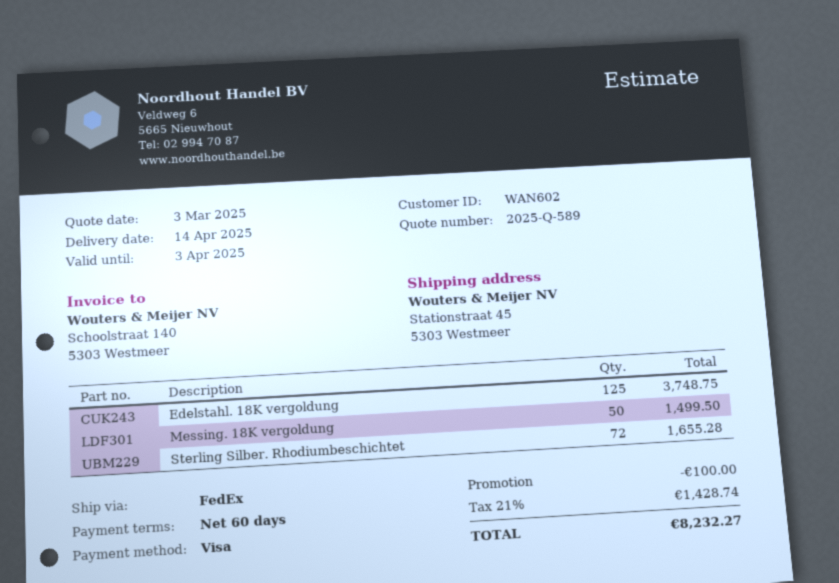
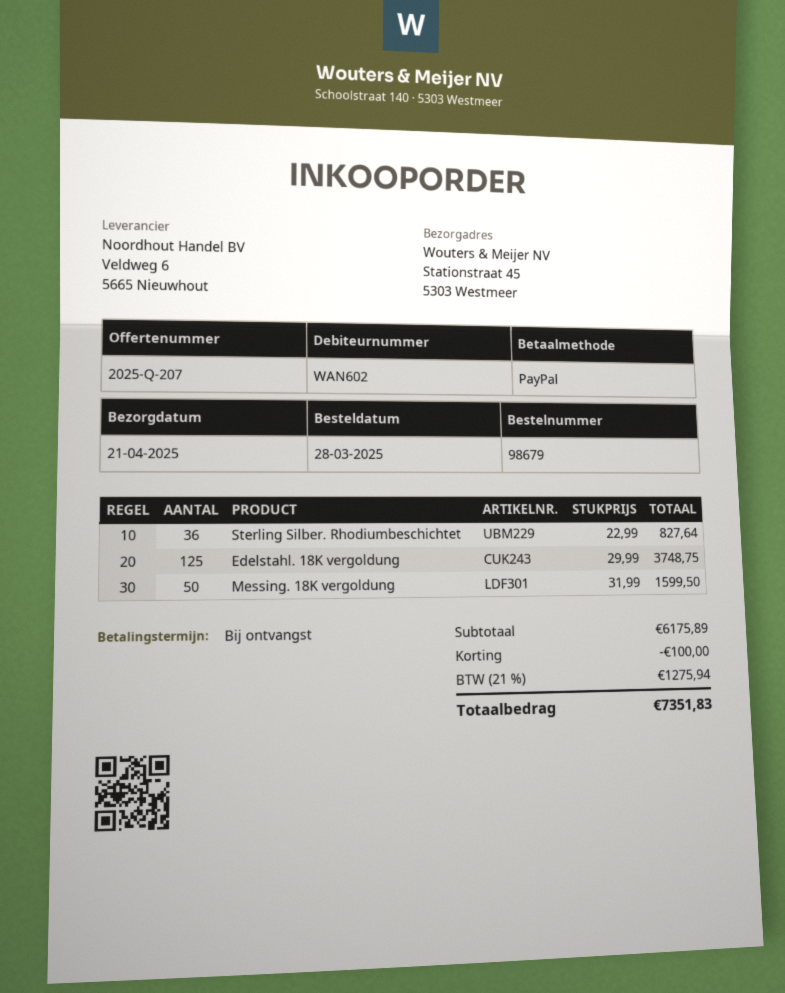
quote number: 2025-Q-589 -> 2025-Q-207
delivery date: 2025-04-14 -> 2025-04-21
payment terms: 60 days -> on receipt
payment method: Visa -> PayPal
Messing. 18K vergoldung: 50 for 1499.50 -> 50 for 1599.50
Sterling Silber. Rhodiumbeschichtet: 72 for 1655.28 -> 36 for 827.64
tax: 21% = 1428.74 -> 21% = 1275.94
total: 8232.27 -> 7351.83

